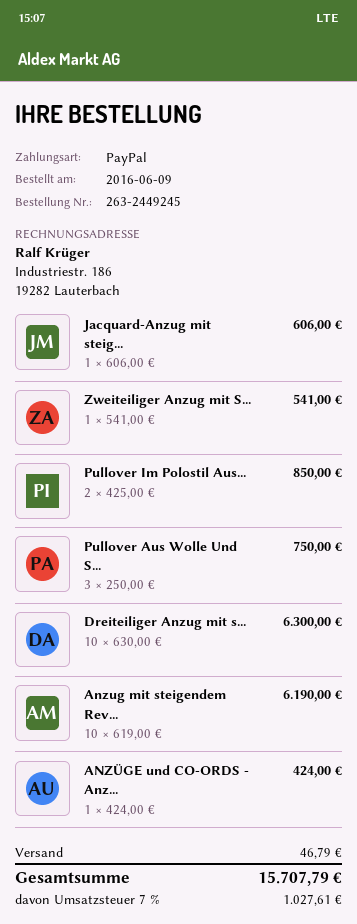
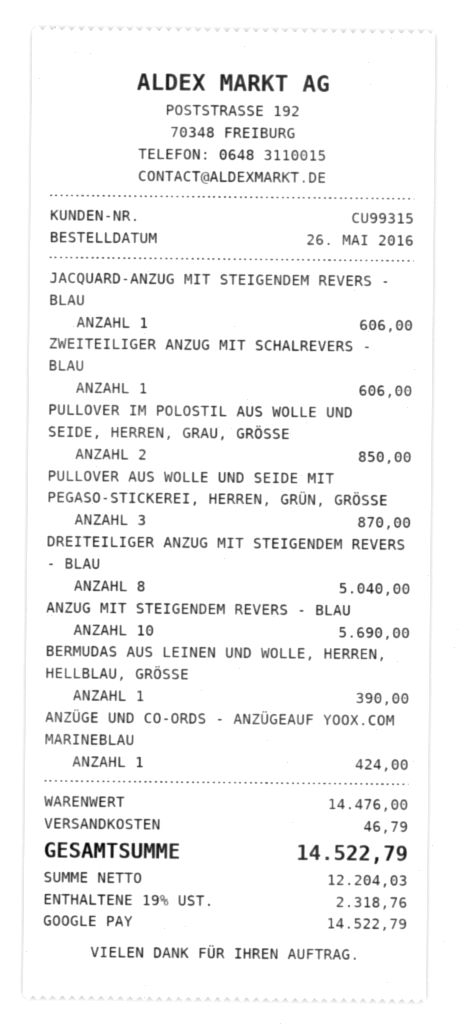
order date: 2016-06-09 -> 2016-05-26
payment method: PayPal -> Google Pay
Zweiteiliger Anzug mit S...: 1 for 541.00 -> 1 for 606.00
Pullover Aus Wolle Und S...: 3 for 750.00 -> 3 for 870.00
Dreiteiliger Anzug mit s...: 10 for 6300.00 -> 8 for 5040.00
Anzug mit steigendem Rev...: 10 for 6190.00 -> 10 for 5690.00
BERMUDAS AUS LEINEN UND WOLLE, HERREN, HELLBLAU, GRÖSSE: none -> 1 for 390.00
tax: 7% = 1027.61 -> 19% = 2318.76
total: 15707.79 -> 14522.79

